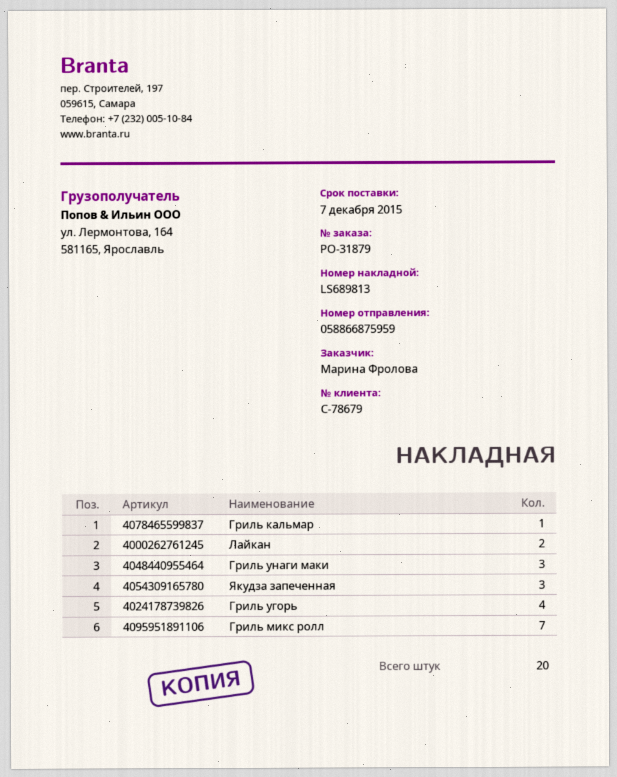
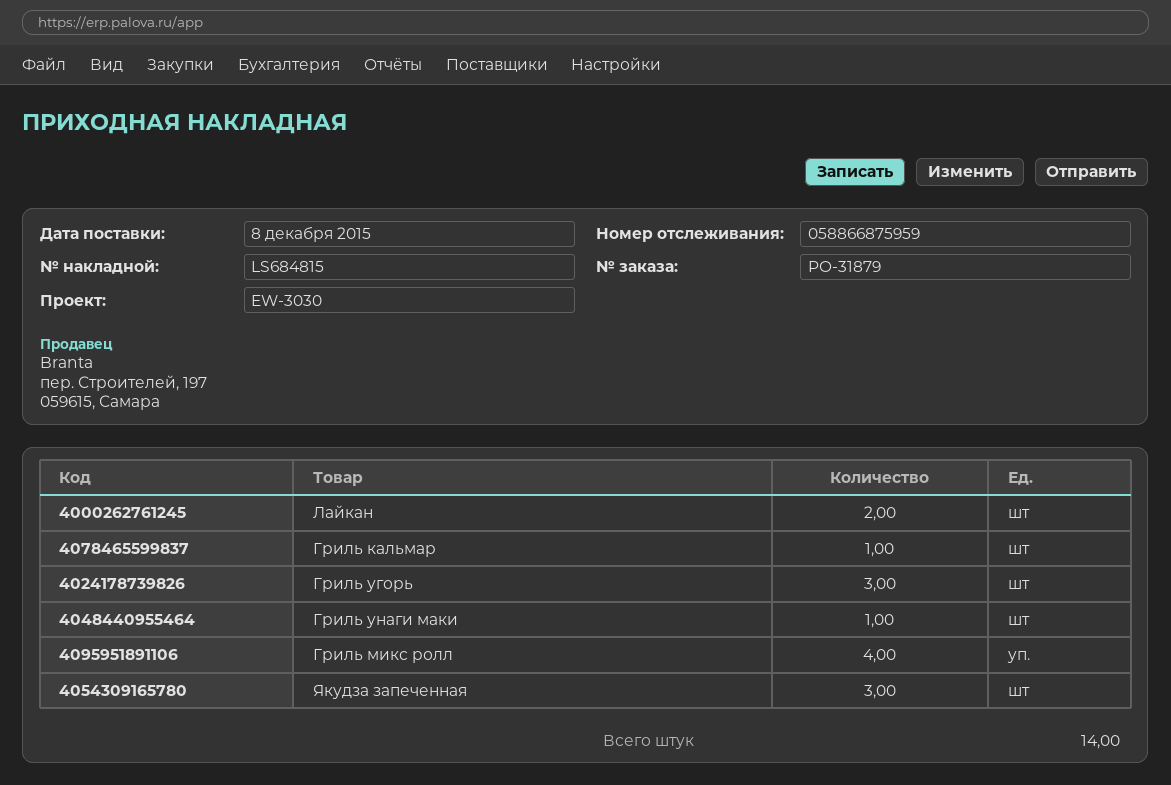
delivery note number: LS689813 -> LS684815
delivery date: 2015-12-07 -> 2015-12-08
Гриль унаги маки: 3 -> 1
Гриль угорь: 4 -> 3
Гриль микс ролл: 7 -> 4
total quantity: 20 -> 14

